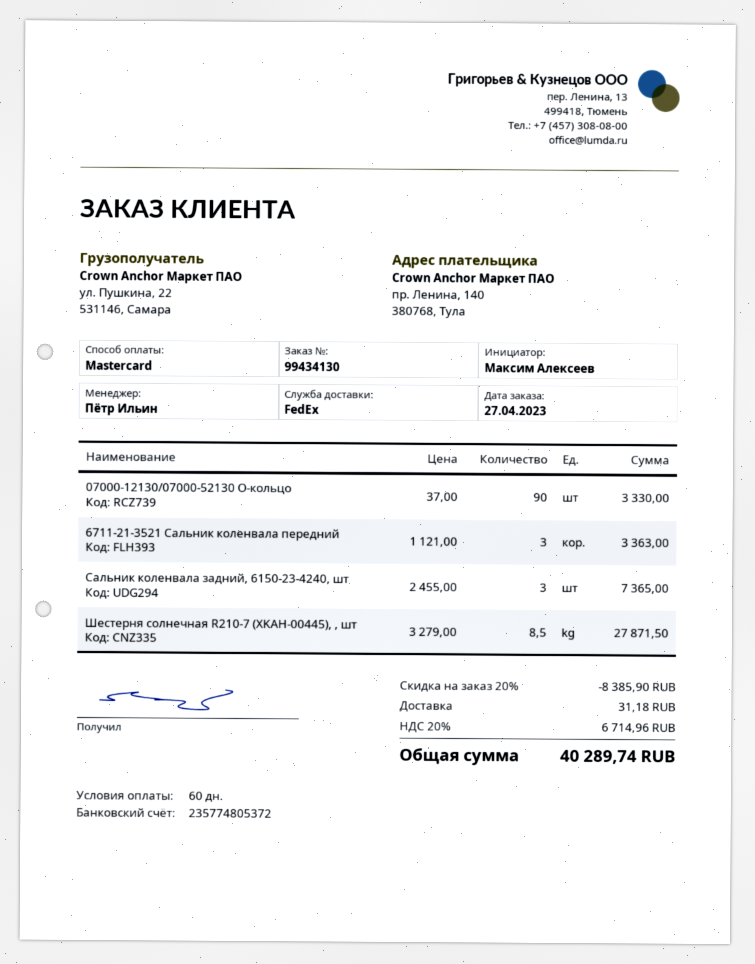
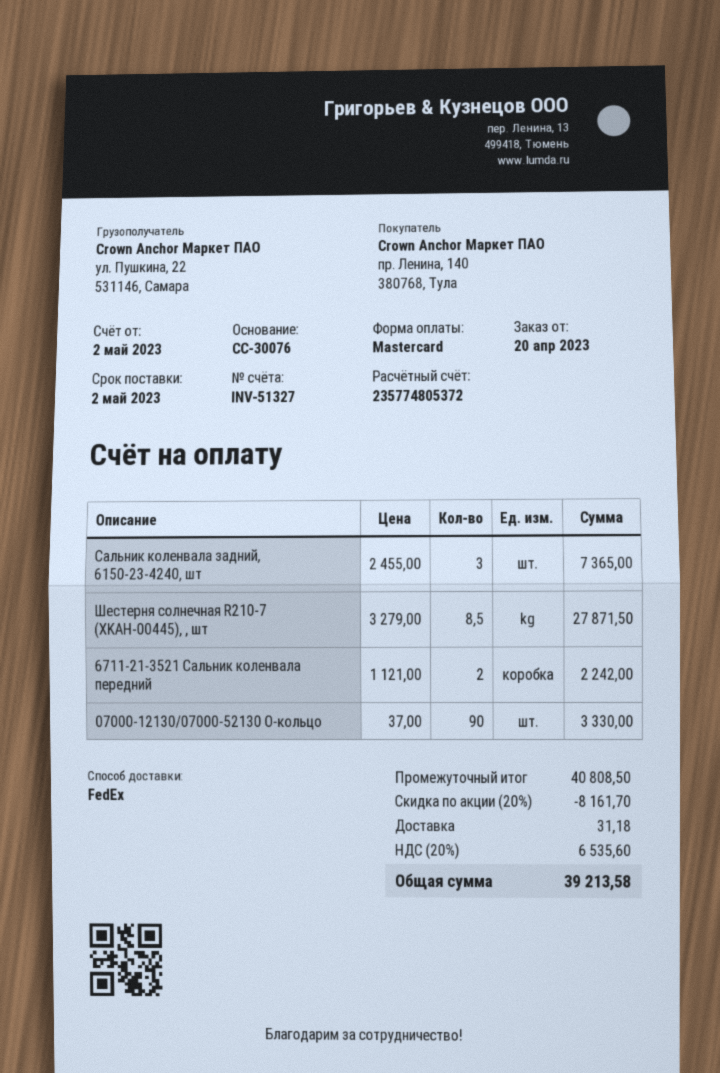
order date: 2023-04-27 -> 2023-04-20
6711-21-3521 Сальник коленвала передний: 3 x 1121.00 = 3363.00 -> 2 x 1121.00 = 2242.00
discount: 20% = 8385.90 -> 20% = 8161.70
tax: 20% = 6714.96 -> 20% = 6535.60
total: 40289.74 -> 39213.58

